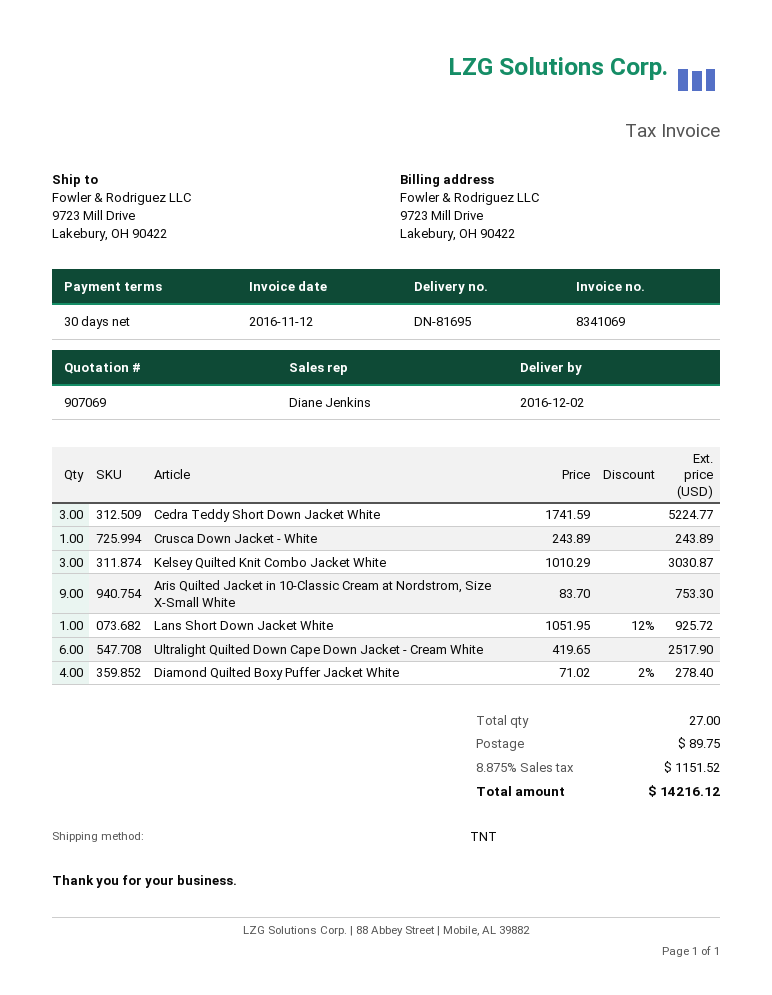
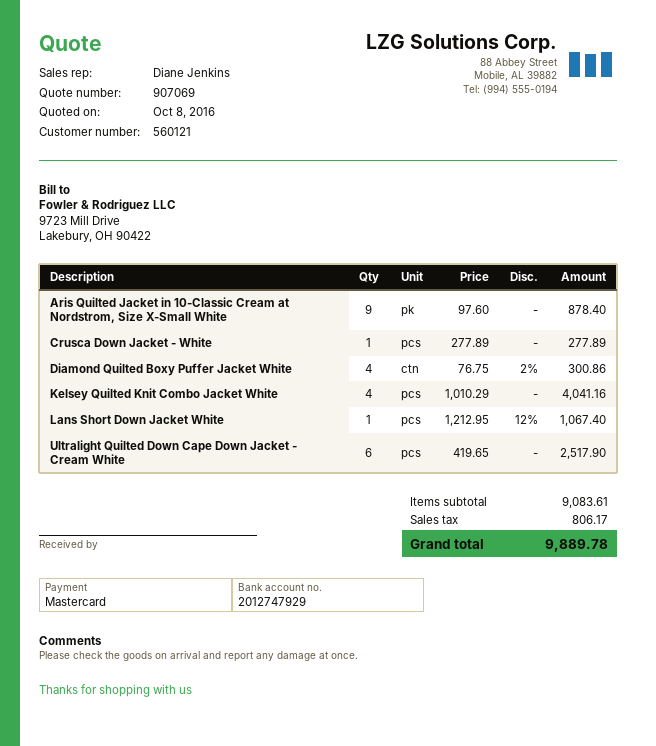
Cedra Teddy Short Down Jacket White: 3 x 1741.59 = 5224.77 -> none
Crusca Down Jacket - White: 1 x 243.89 = 243.89 -> 1 x 277.89 = 277.89
Kelsey Quilted Knit Combo Jacket White: 3 x 1010.29 = 3030.87 -> 4 x 1010.29 = 4041.16
Aris Quilted Jacket in 10-Classic Cream at Nordstrom, Size X-Small White: 9 x 83.70 = 753.30 -> 9 x 97.60 = 878.40
Lans Short Down Jacket White: 1 x 1051.95 - 12% = 925.72 -> 1 x 1212.95 - 12% = 1067.40
Diamond Quilted Boxy Puffer Jacket White: 4 x 71.02 - 2% = 278.40 -> 4 x 76.75 - 2% = 300.86
shipping: 89.75 -> none
tax: 1151.52 -> 806.17
total: 14216.12 -> 9889.78

